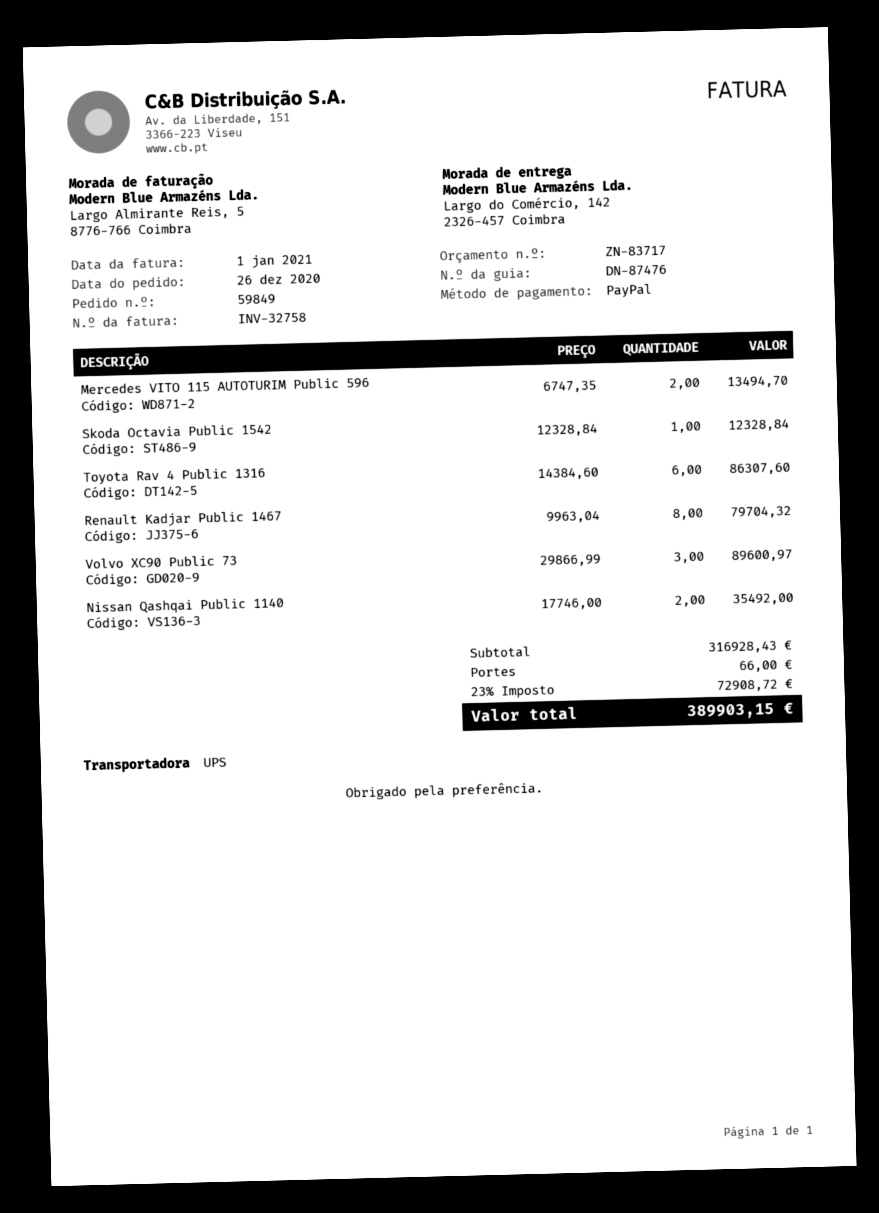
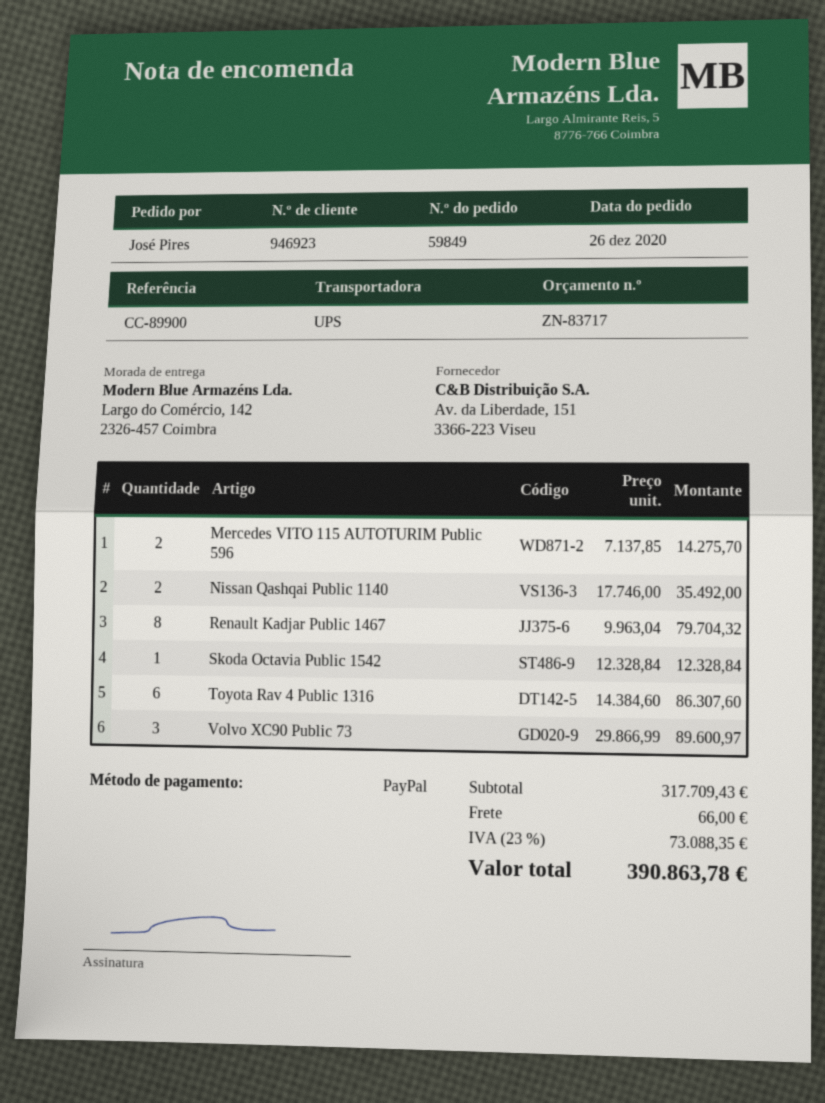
Mercedes VITO 115 AUTOTURIM Public 596: 2 x 6747.35 = 13494.70 -> 2 x 7137.85 = 14275.70
subtotal: 316928.43 -> 317709.43
tax: 23% = 72908.72 -> 23% = 73088.35
total: 389903.15 -> 390863.78

